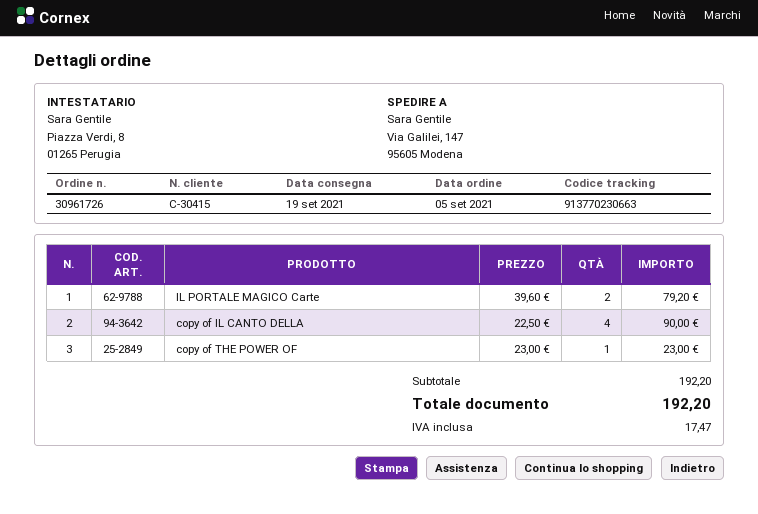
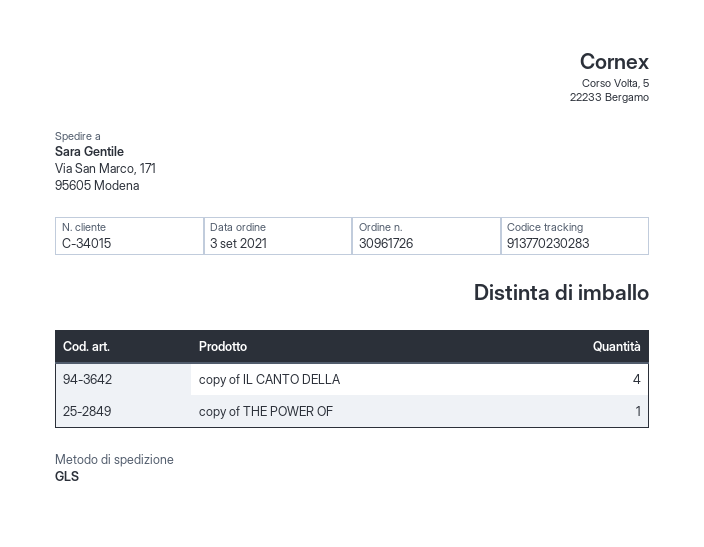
order date: 2021-09-05 -> 2021-09-03
customer number: C-30415 -> C-34015
tracking number: 913770230663 -> 913770230283
ship to: Via Galilei, 147, 95605 Modena -> Via San Marco, 171, 95605 Modena
IL PORTALE MAGICO Carte: 2 -> none

